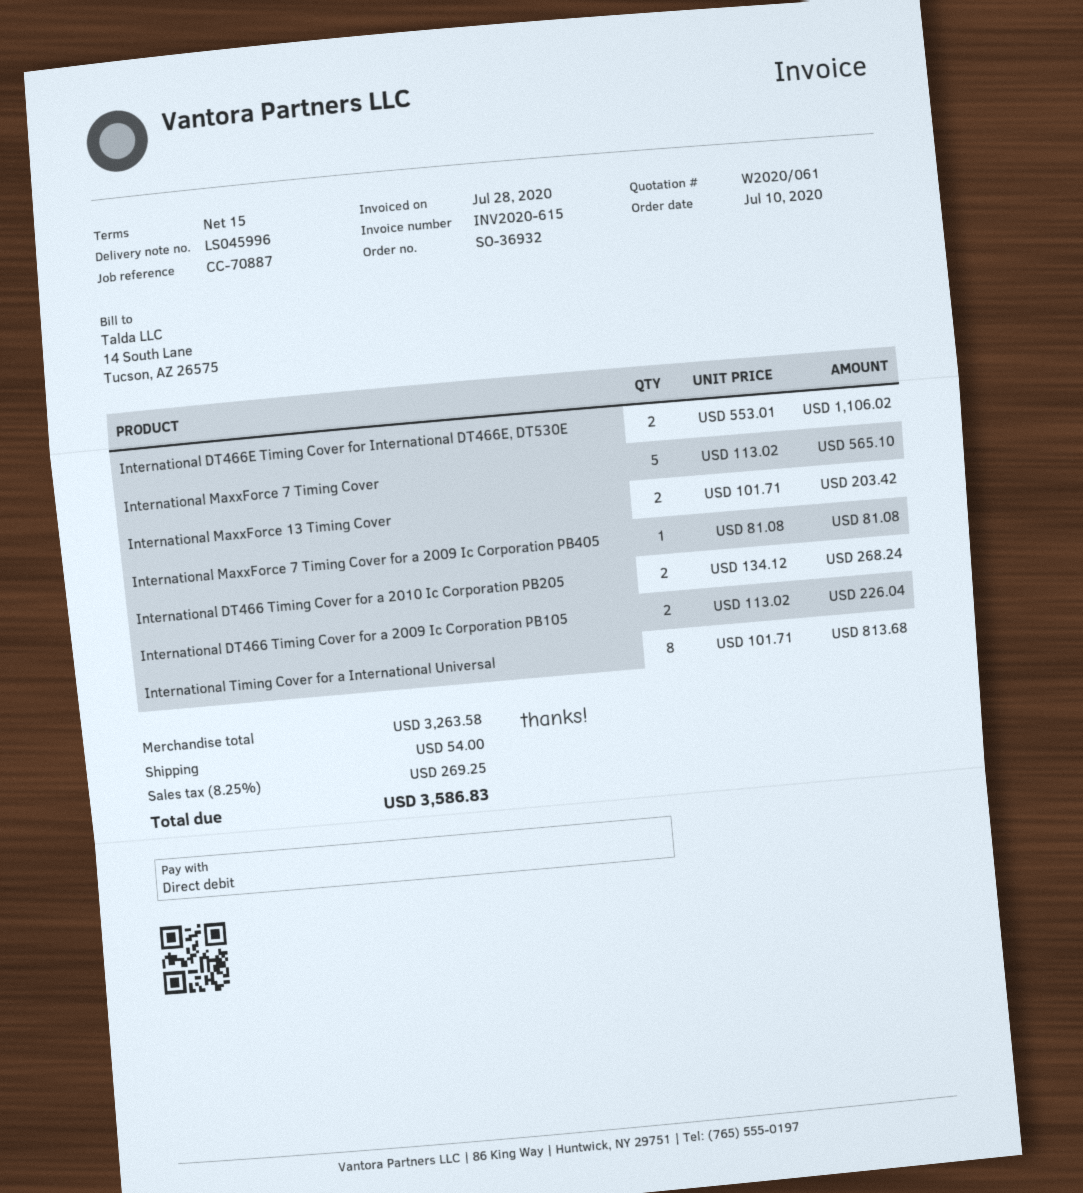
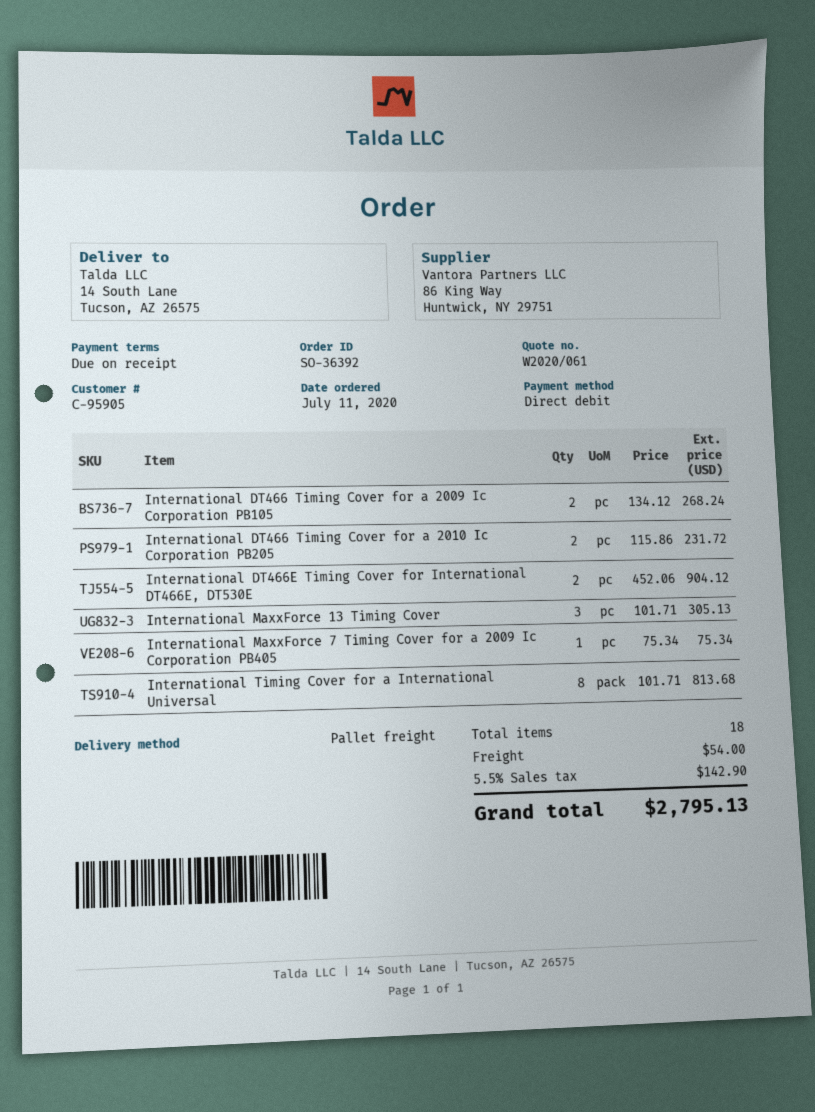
order number: SO-36932 -> SO-36392
order date: 2020-07-10 -> 2020-07-11
payment terms: 15 days -> on receipt
International DT466E Timing Cover for International DT466E, DT530E: 2 x 553.01 = 1106.02 -> 2 x 452.06 = 904.12
International MaxxForce 7 Timing Cover: 5 x 113.02 = 565.10 -> none
International MaxxForce 13 Timing Cover: 2 x 101.71 = 203.42 -> 3 x 101.71 = 305.13
International MaxxForce 7 Timing Cover for a 2009 Ic Corporation PB405: 1 x 81.08 = 81.08 -> 1 x 75.34 = 75.34
International DT466 Timing Cover for a 2010 Ic Corporation PB205: 2 x 134.12 = 268.24 -> 2 x 115.86 = 231.72
International DT466 Timing Cover for a 2009 Ic Corporation PB105: 2 x 113.02 = 226.04 -> 2 x 134.12 = 268.24
tax: 8.25% = 269.25 -> 5.5% = 142.90
total: 3586.83 -> 2795.13

